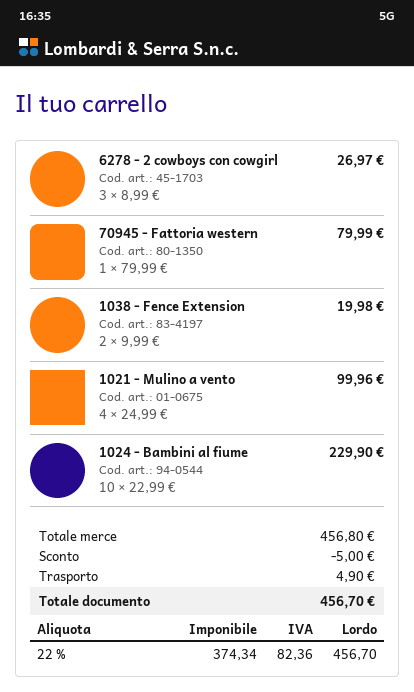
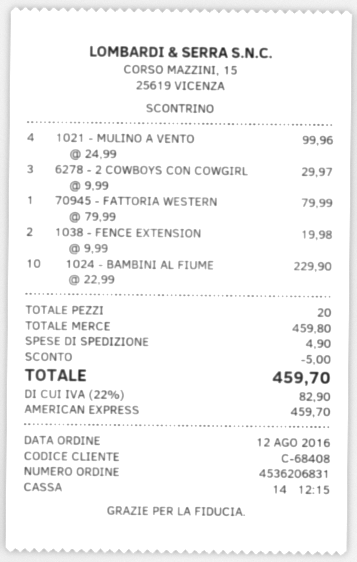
6278 - 2 cowboys con cowgirl: 3 x 8.99 = 26.97 -> 3 x 9.99 = 29.97
subtotal: 456.80 -> 459.80
tax: 22% = 82.36 -> 22% = 82.90
total: 456.70 -> 459.70

